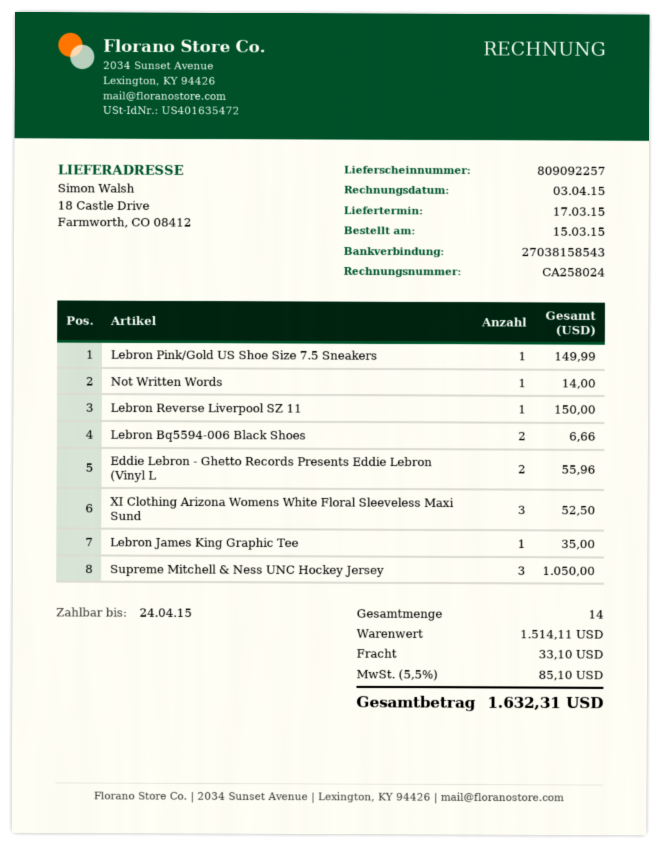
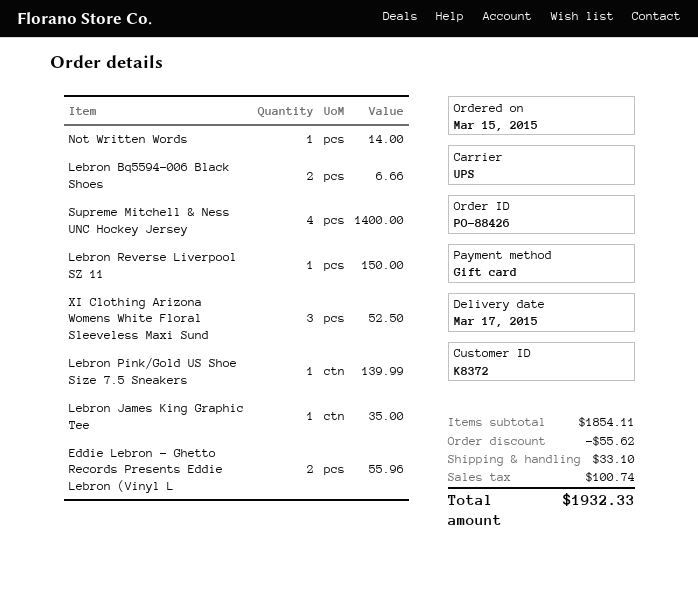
Lebron Pink/Gold US Shoe Size 7.5 Sneakers: 1 for 149.99 -> 1 for 139.99
Supreme Mitchell & Ness UNC Hockey Jersey: 3 for 1050.00 -> 4 for 1400.00
subtotal: 1514.11 -> 1854.11
discount: none -> 55.62
tax: 85.10 -> 100.74
total: 1632.31 -> 1932.33

